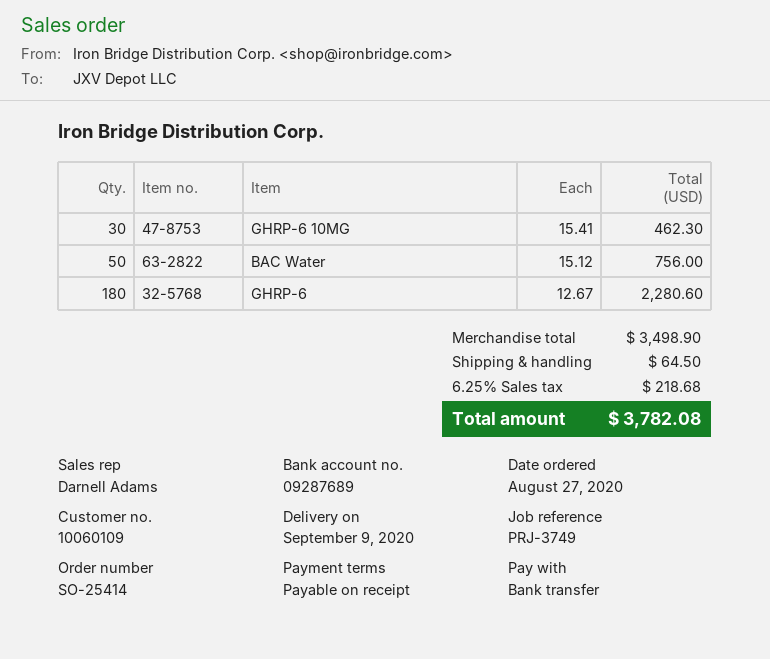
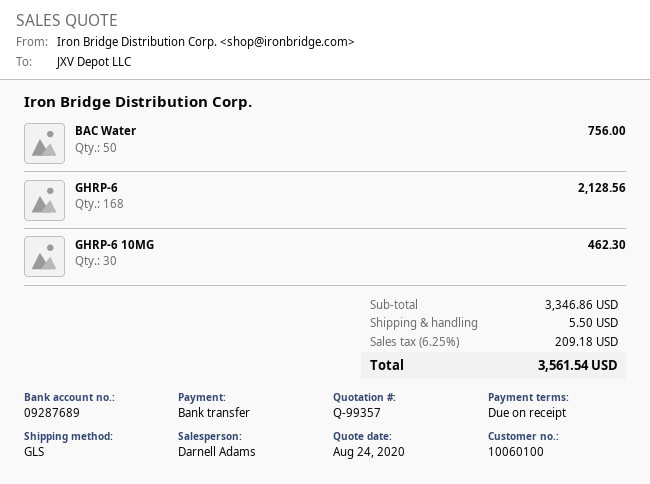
customer number: 10060109 -> 10060100
GHRP-6: 180 for 2280.60 -> 168 for 2128.56
subtotal: 3498.90 -> 3346.86
shipping: 64.50 -> 5.50
tax: 6.25% = 218.68 -> 6.25% = 209.18
total: 3782.08 -> 3561.54

